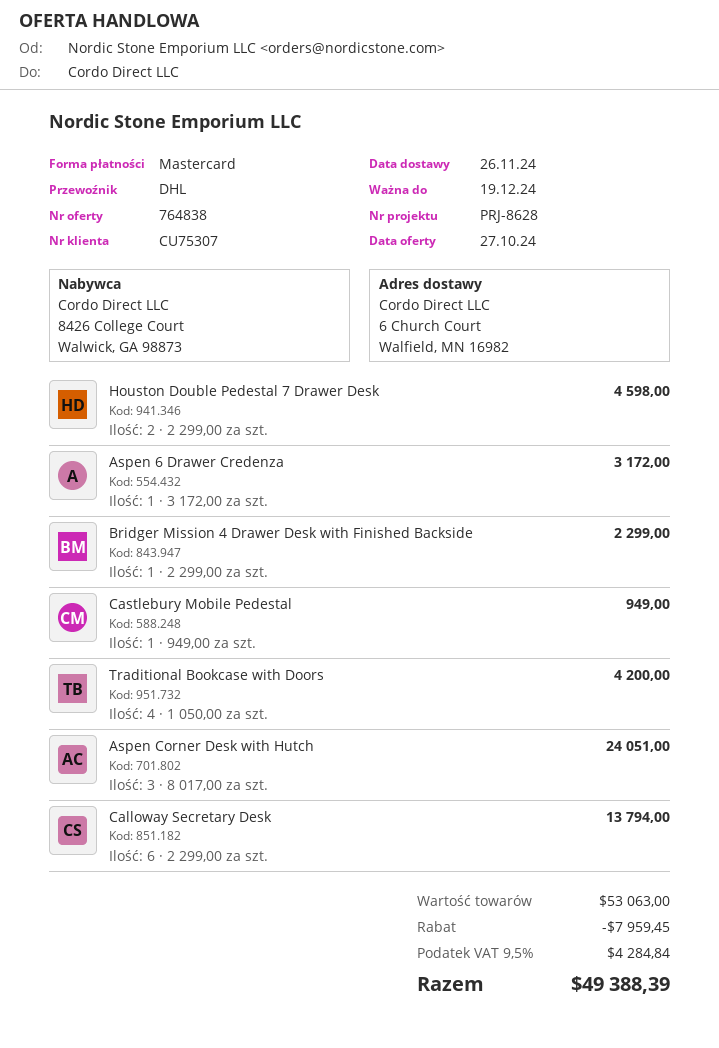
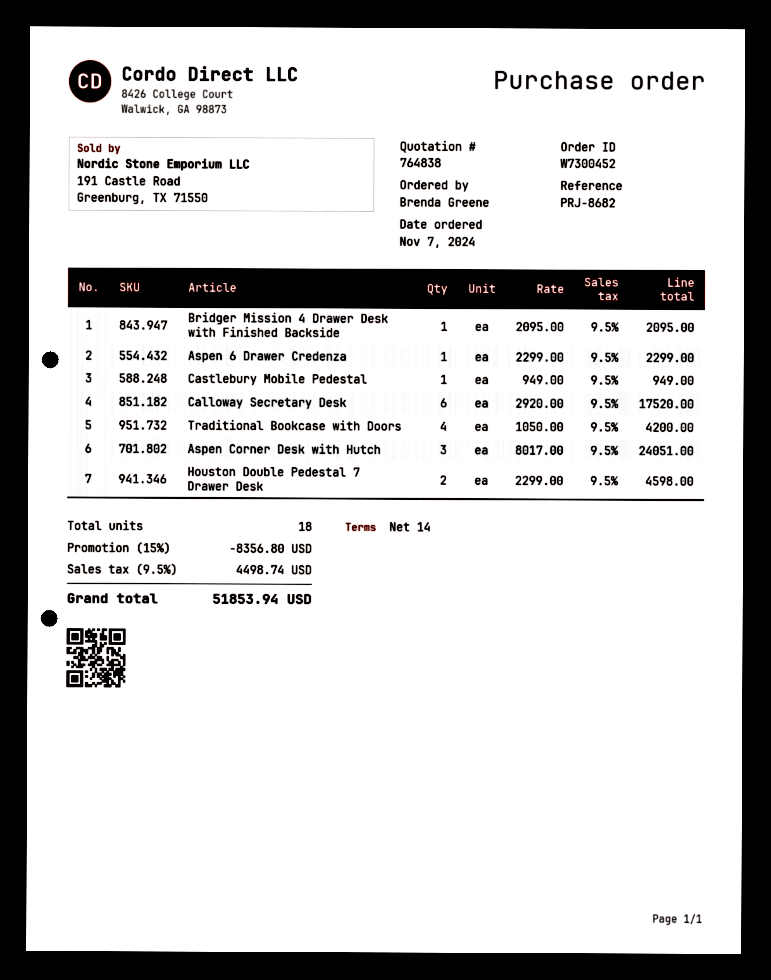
reference: PRJ-8628 -> PRJ-8682
Aspen 6 Drawer Credenza: 1 x 3172.00 = 3172.00 -> 1 x 2299.00 = 2299.00
Bridger Mission 4 Drawer Desk with Finished Backside: 1 x 2299.00 = 2299.00 -> 1 x 2095.00 = 2095.00
Calloway Secretary Desk: 6 x 2299.00 = 13794.00 -> 6 x 2920.00 = 17520.00
discount: 7959.45 -> 8356.80
tax: 9.5% = 4284.84 -> 9.5% = 4498.74
total: 49388.39 -> 51853.94

